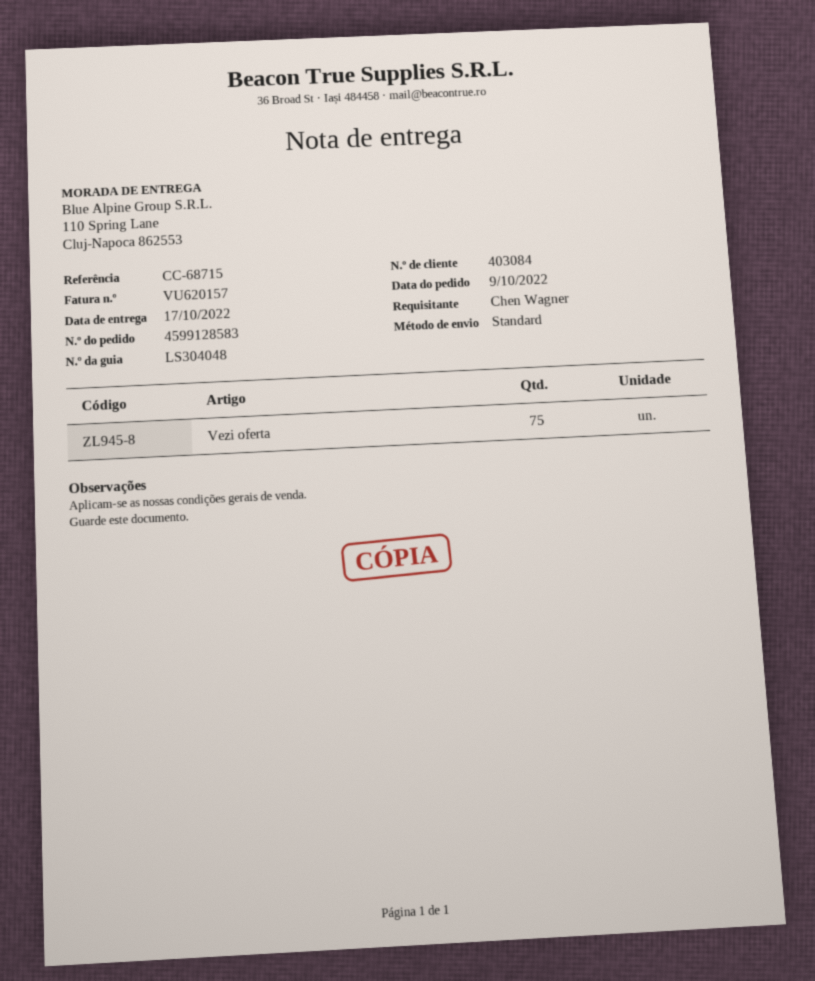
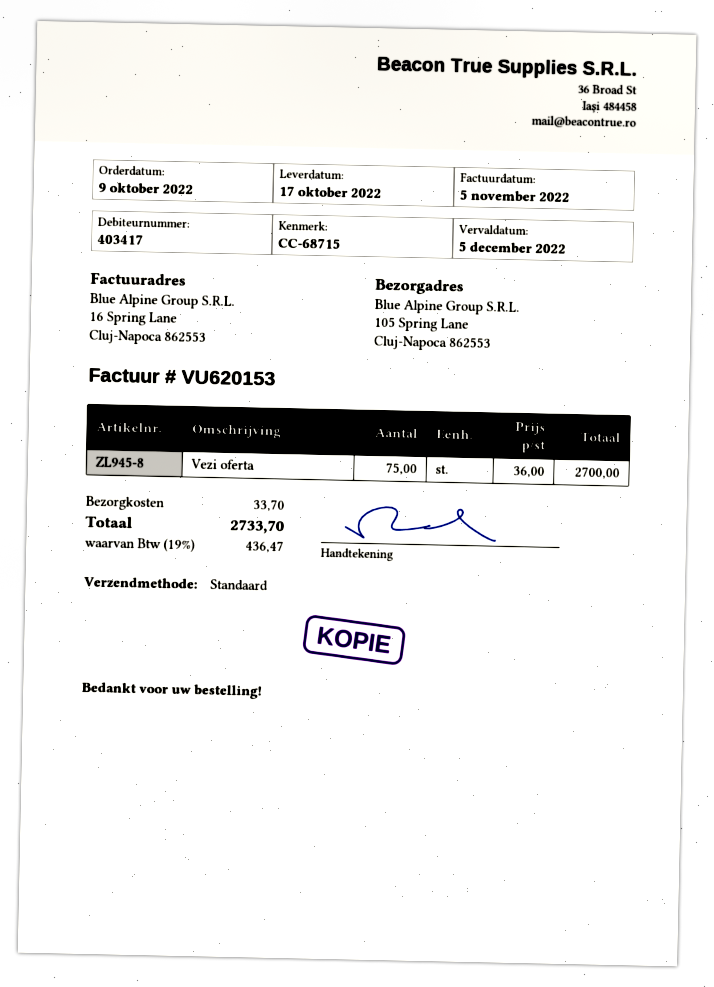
invoice number: VU620157 -> VU620153
customer number: 403084 -> 403417
ship to: 110 Spring Lane, Cluj-Napoca 862553 -> 105 Spring Lane, Cluj-Napoca 862553

